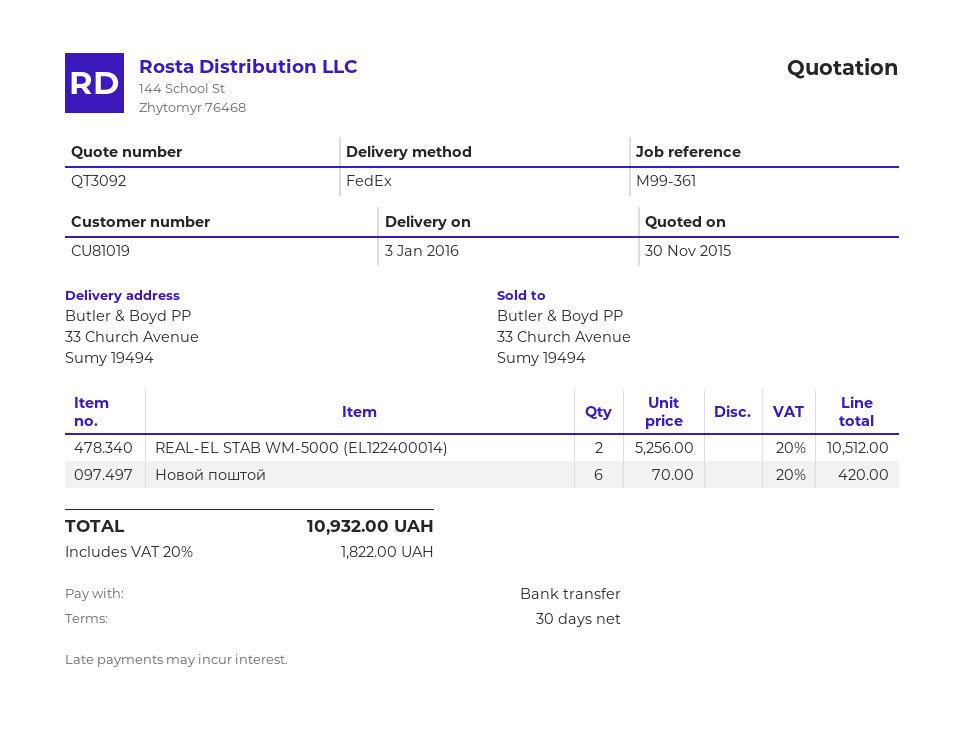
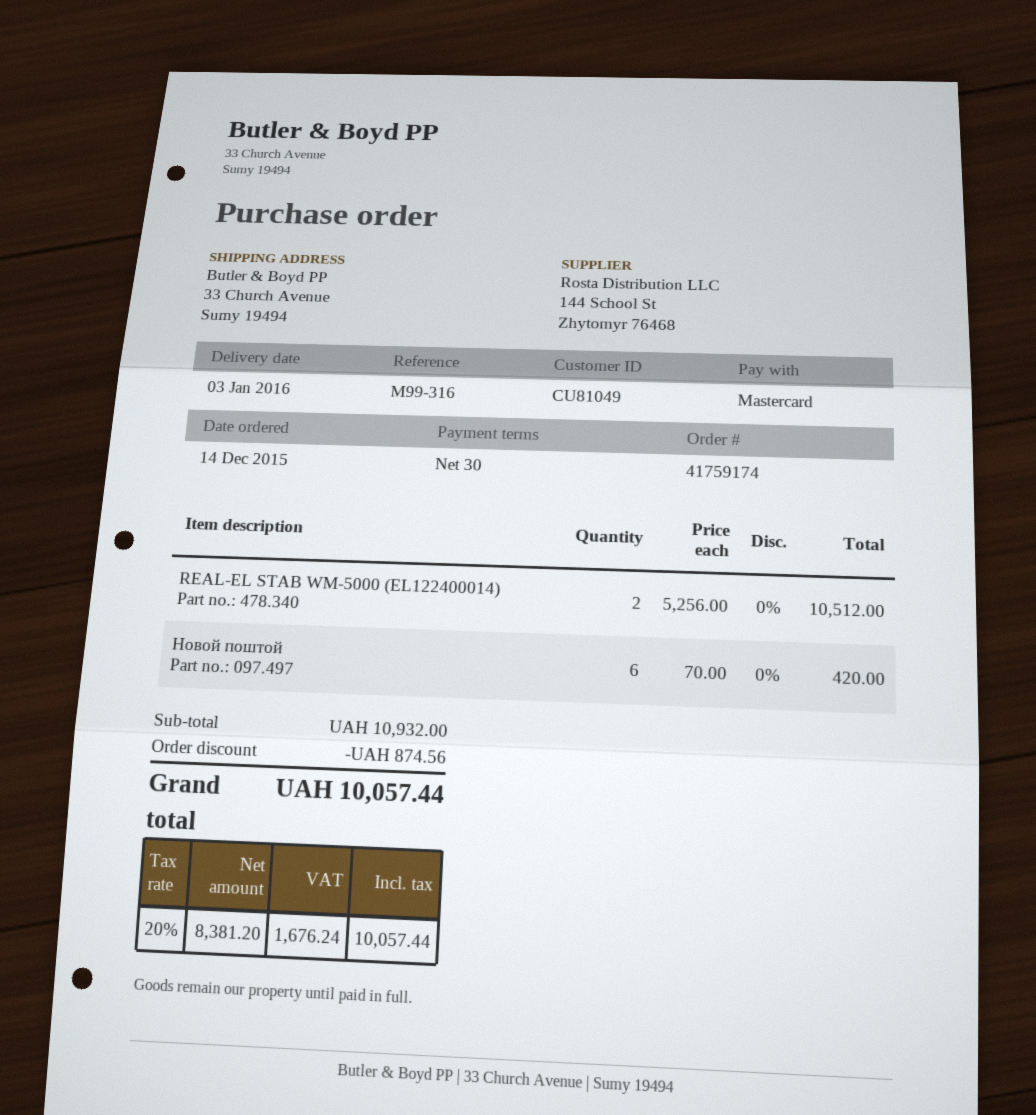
customer number: CU81019 -> CU81049
reference: M99-361 -> M99-316
payment method: bank transfer -> Mastercard
discount: none -> 874.56
tax: 20% = 1822.00 -> 20% = 1676.24
total: 10932.00 -> 10057.44

